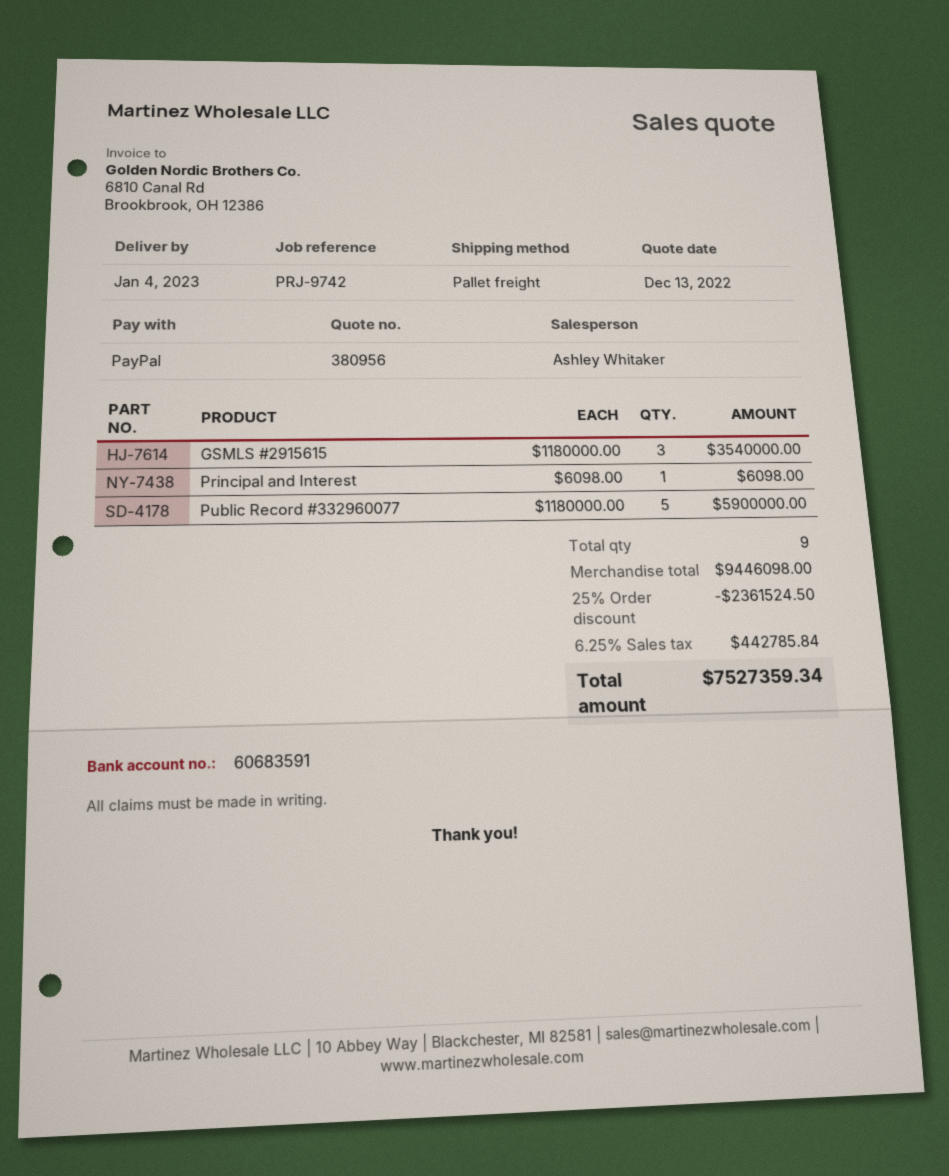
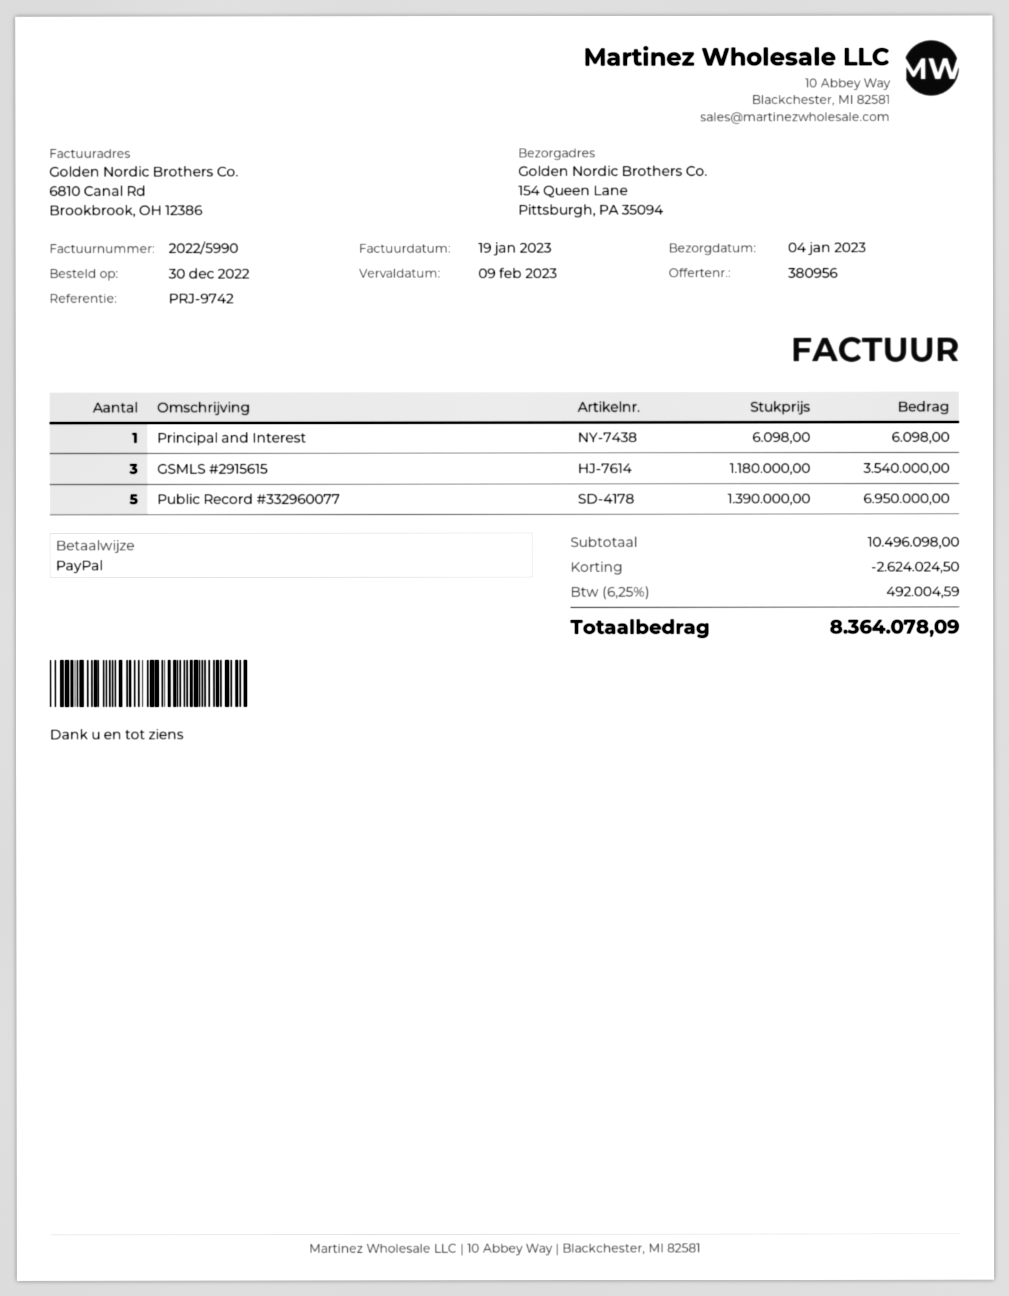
Public Record #332960077: 5 x 1180000.00 = 5900000.00 -> 5 x 1390000.00 = 6950000.00
subtotal: 9446098.00 -> 10496098.00
discount: 2361524.50 -> 2624024.50
tax: 6.25% = 442785.84 -> 6.25% = 492004.59
total: 7527359.34 -> 8364078.09

